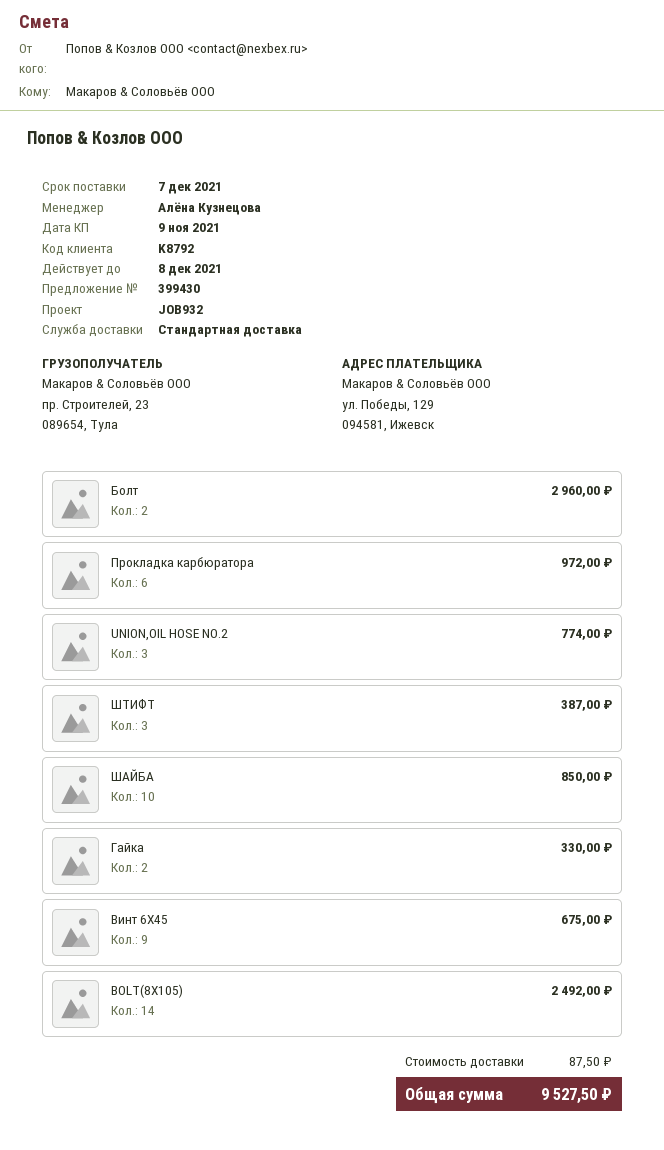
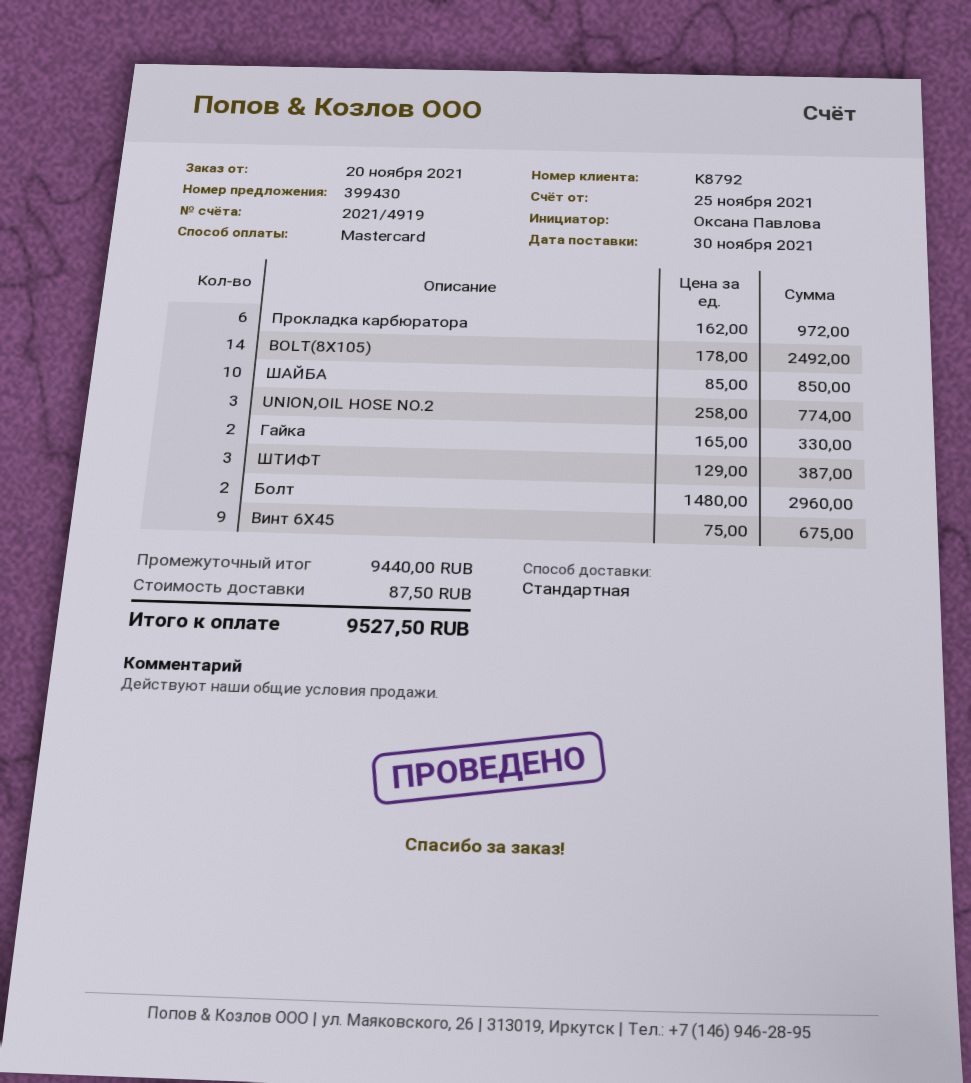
delivery date: 2021-12-07 -> 2021-11-30

